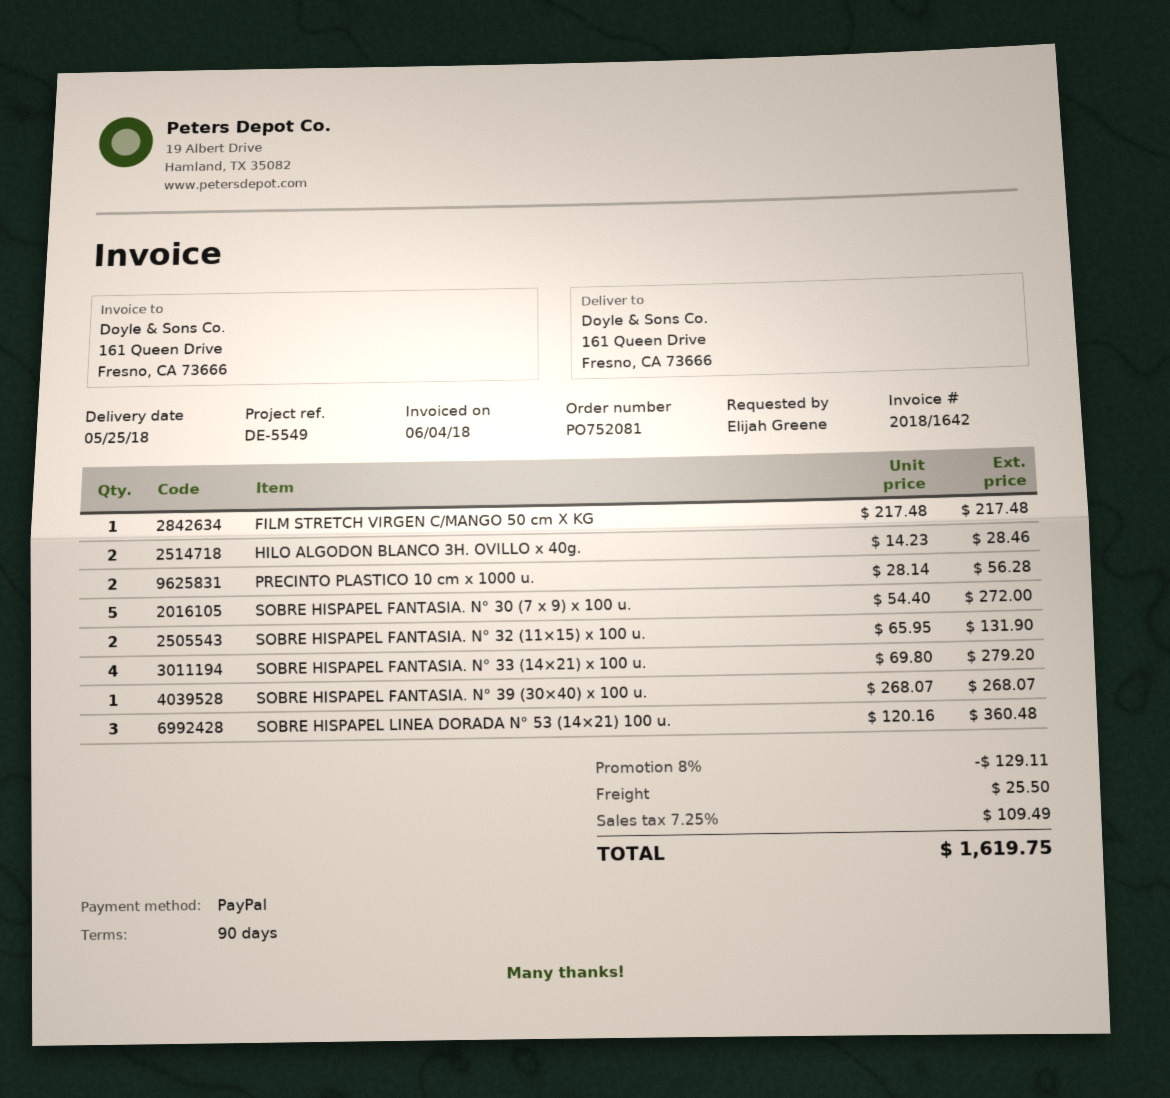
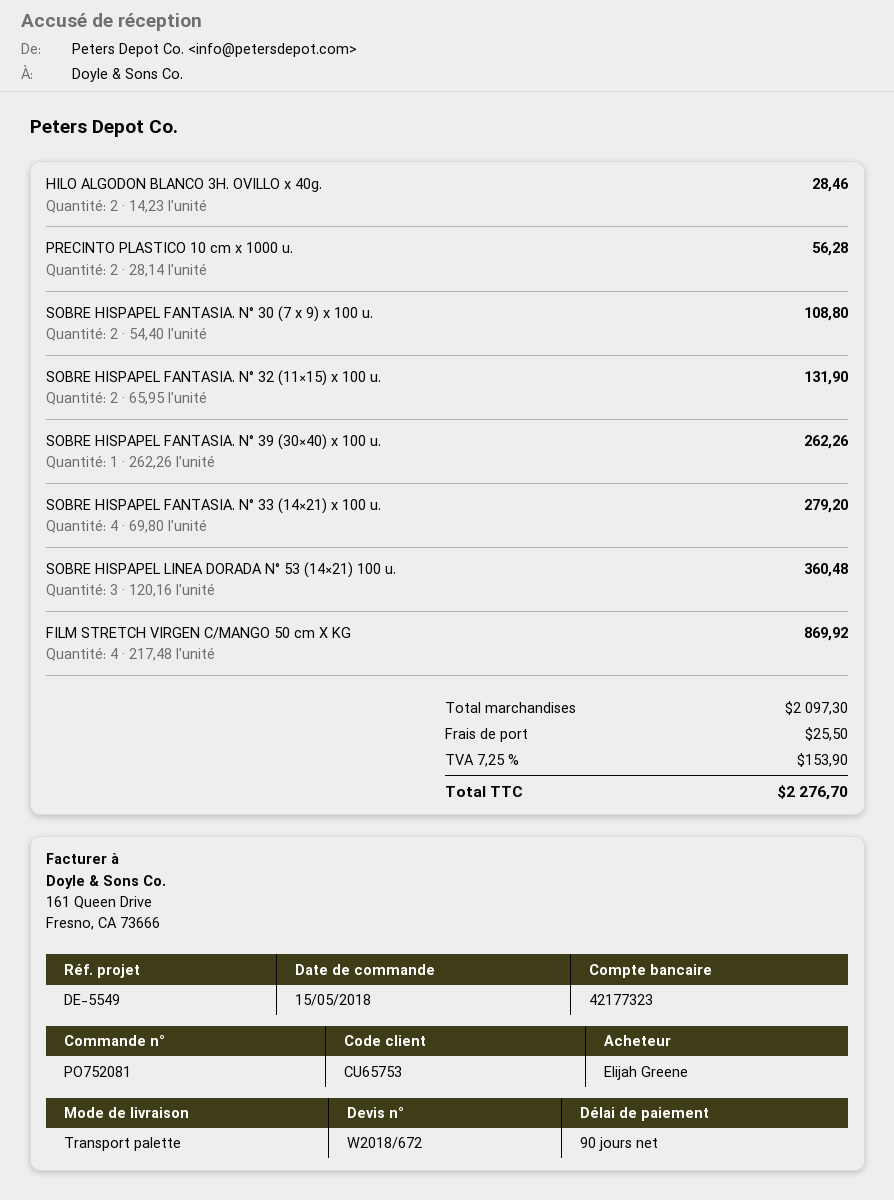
FILM STRETCH VIRGEN C/MANGO 50 cm X KG: 1 x 217.48 = 217.48 -> 4 x 217.48 = 869.92
SOBRE HISPAPEL FANTASIA. N° 30 (7 x 9) x 100 u.: 5 x 54.40 = 272.00 -> 2 x 54.40 = 108.80
SOBRE HISPAPEL FANTASIA. N° 39 (30×40) x 100 u.: 1 x 268.07 = 268.07 -> 1 x 262.26 = 262.26
discount: 8% = 129.11 -> none
tax: 7.25% = 109.49 -> 7.25% = 153.90
total: 1619.75 -> 2276.70

